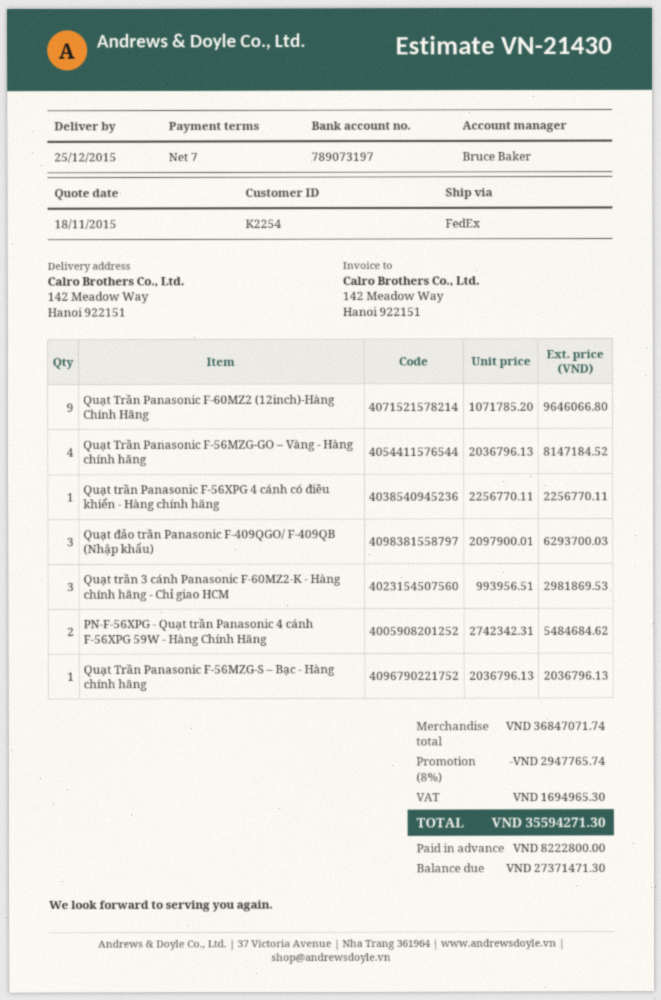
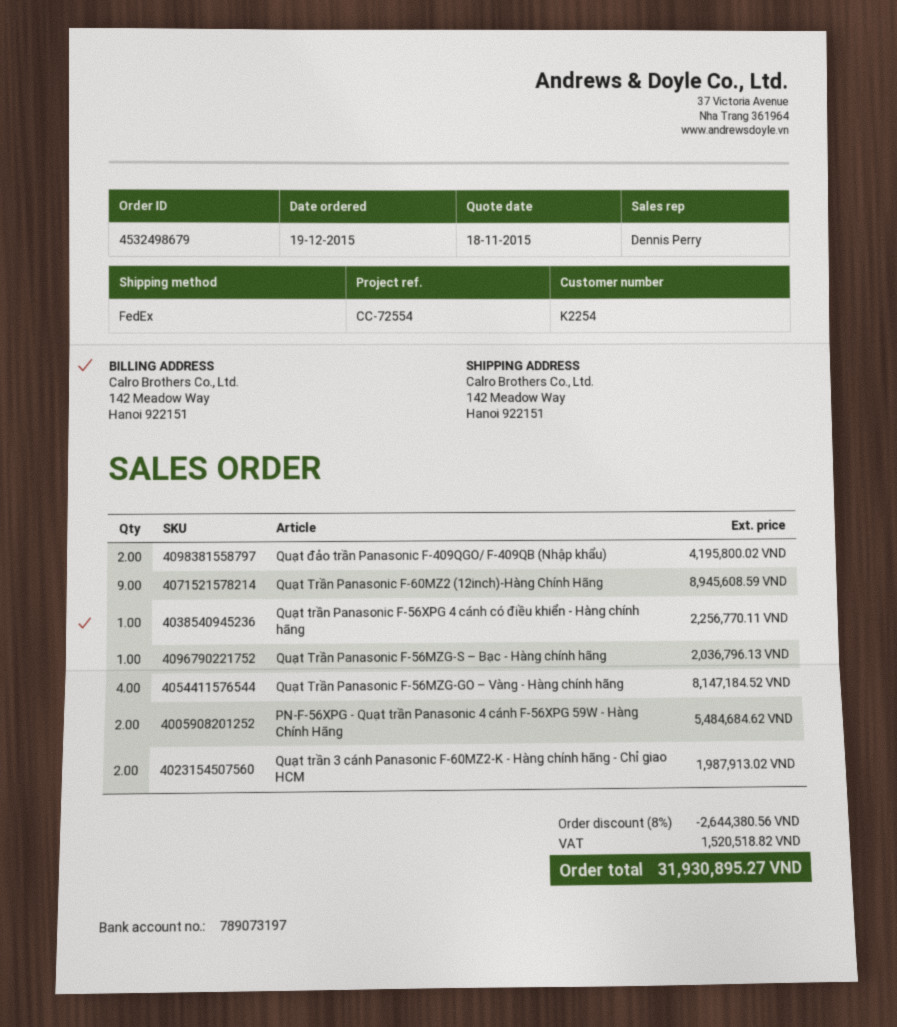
sales rep: Bruce Baker -> Dennis Perry
Quạt Trần Panasonic F-60MZ2 (12inch)-Hàng Chính Hãng: 9 for 9646066.80 -> 9 for 8945608.59
Quạt đảo trần Panasonic F-409QGO/ F-409QB (Nhập khẩu): 3 for 6293700.03 -> 2 for 4195800.02
Quạt trần 3 cánh Panasonic F-60MZ2-K - Hàng chính hãng - Chỉ giao HCM: 3 for 2981869.53 -> 2 for 1987913.02
discount: 8% = 2947765.74 -> 8% = 2644380.56
tax: 1694965.30 -> 1520518.82
total: 35594271.30 -> 31930895.27

